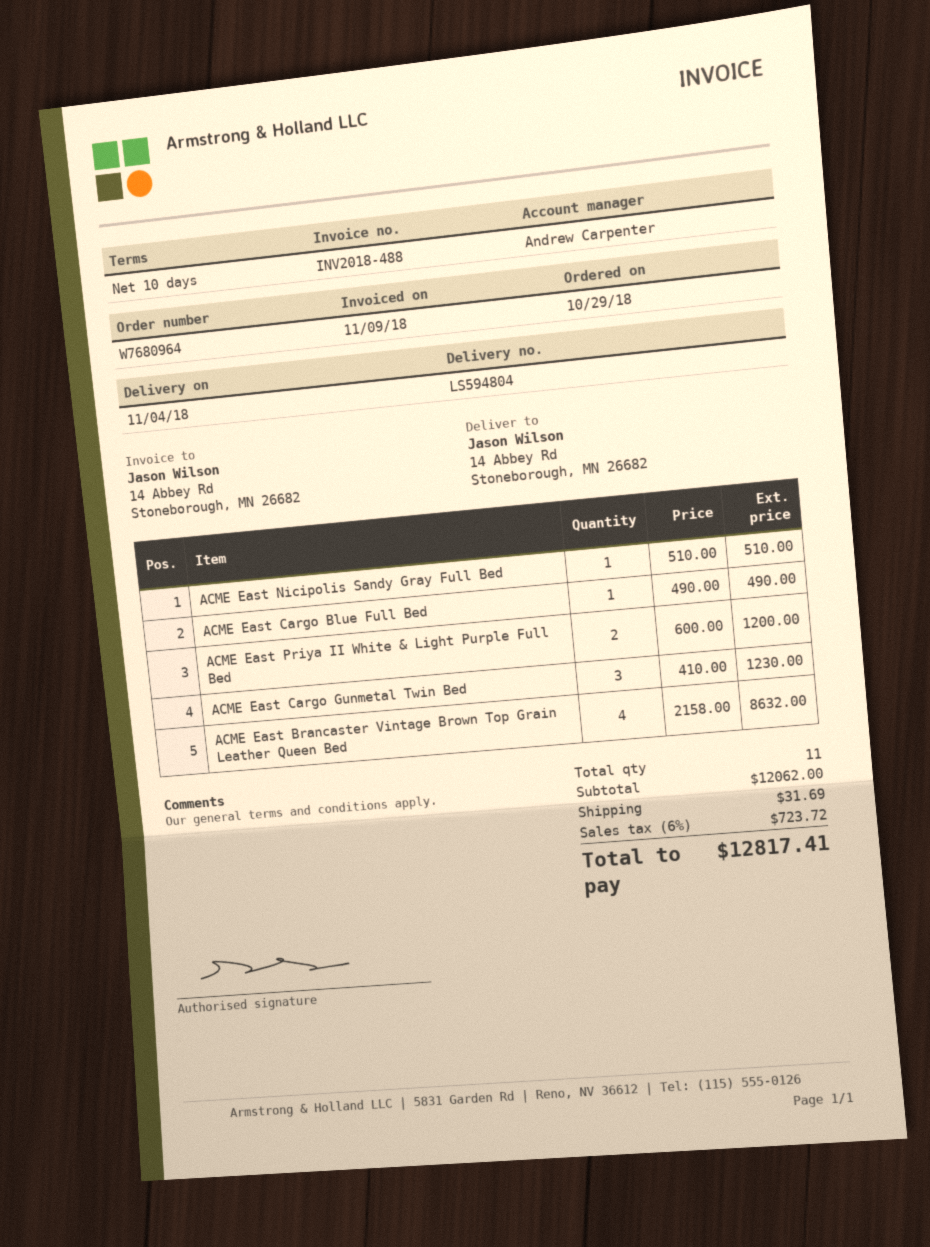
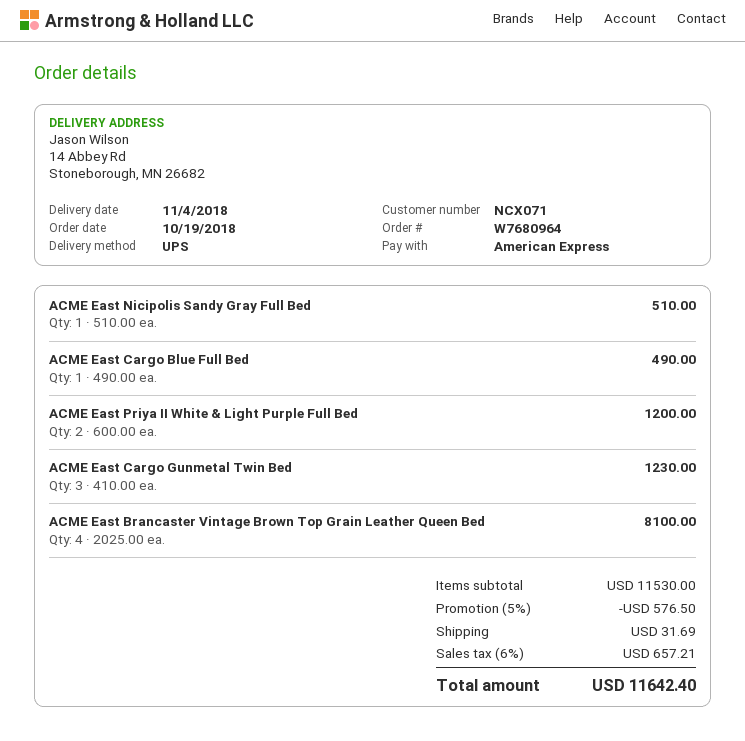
order date: 2018-10-29 -> 2018-10-19
ACME East Brancaster Vintage Brown Top Grain Leather Queen Bed: 4 x 2158.00 = 8632.00 -> 4 x 2025.00 = 8100.00
subtotal: 12062.00 -> 11530.00
discount: none -> 5% = 576.50
tax: 6% = 723.72 -> 6% = 657.21
total: 12817.41 -> 11642.40

